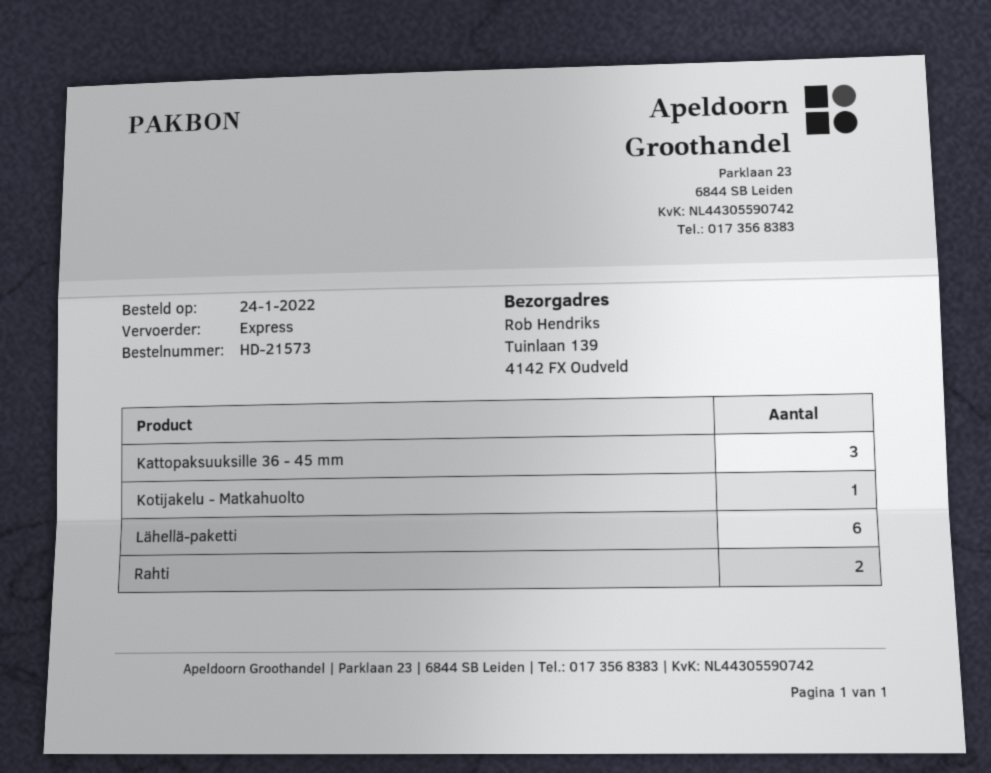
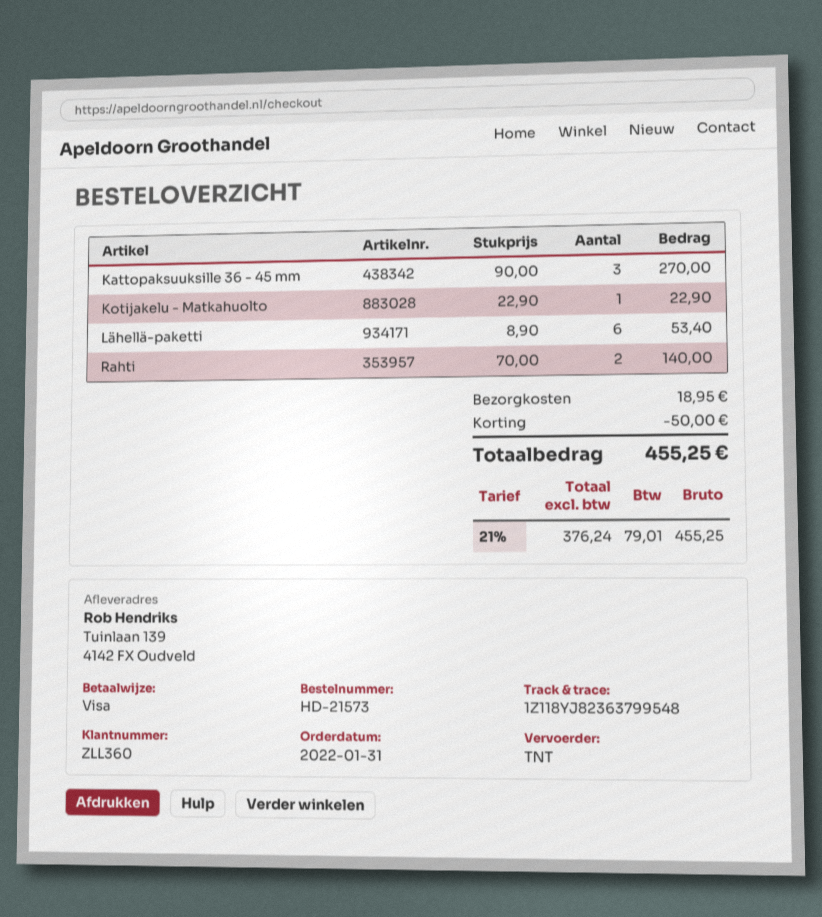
order date: 2022-01-24 -> 2022-01-31
shipping method: express -> TNT

